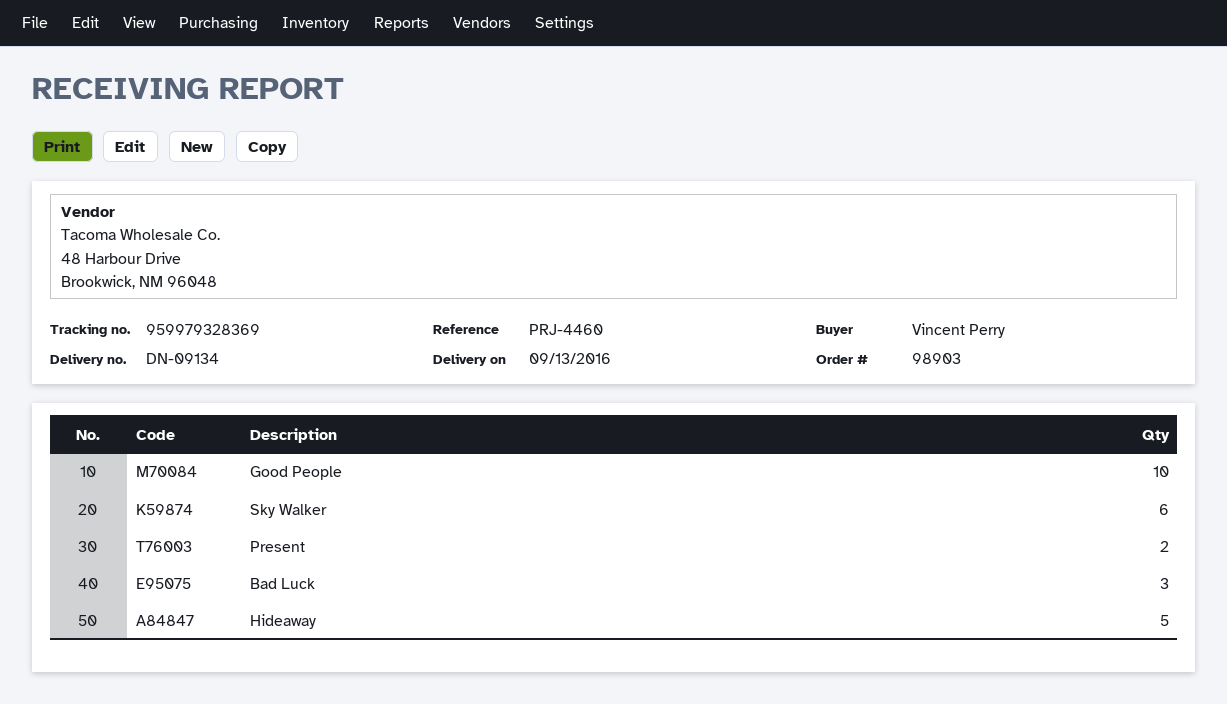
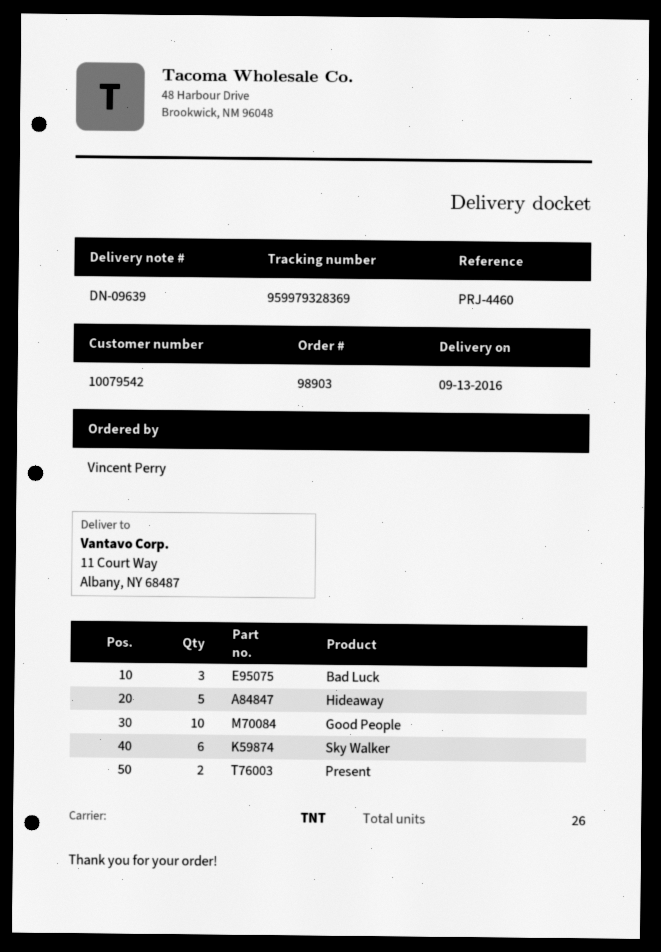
delivery note number: DN-09134 -> DN-09639

